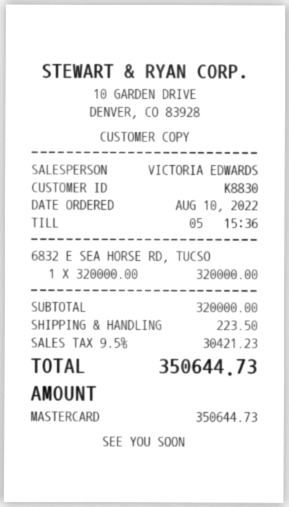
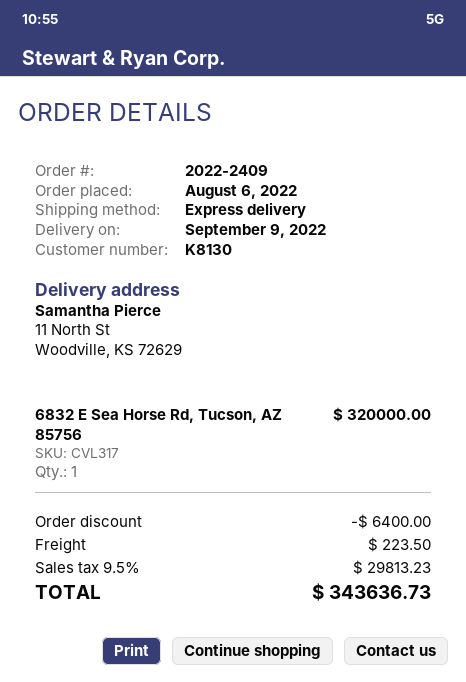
order date: 2022-08-10 -> 2022-08-06
customer number: K8830 -> K8130
discount: none -> 6400.00
tax: 9.5% = 30421.23 -> 9.5% = 29813.23
total: 350644.73 -> 343636.73

